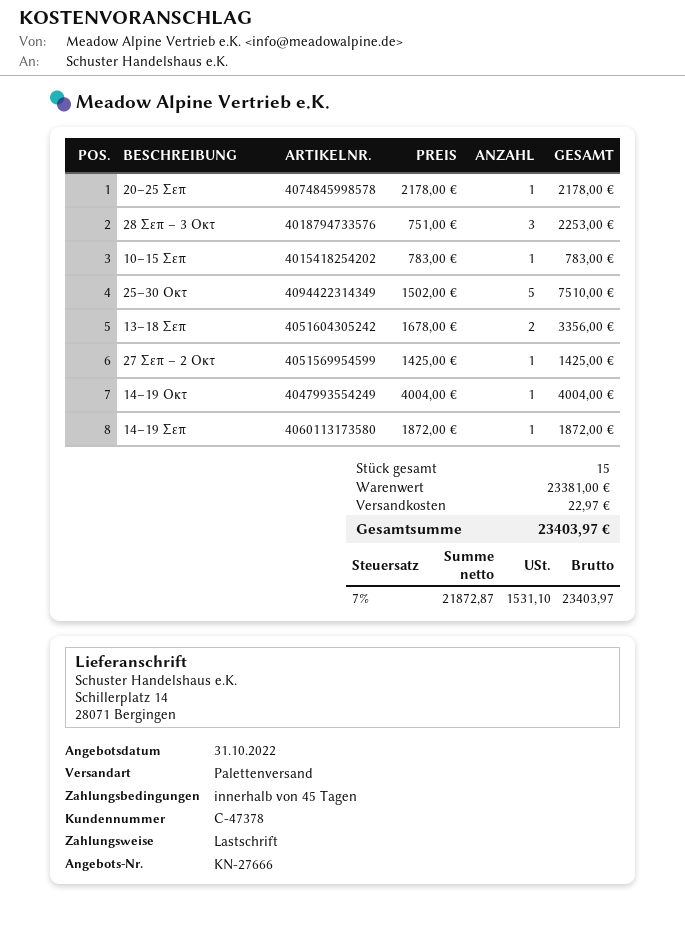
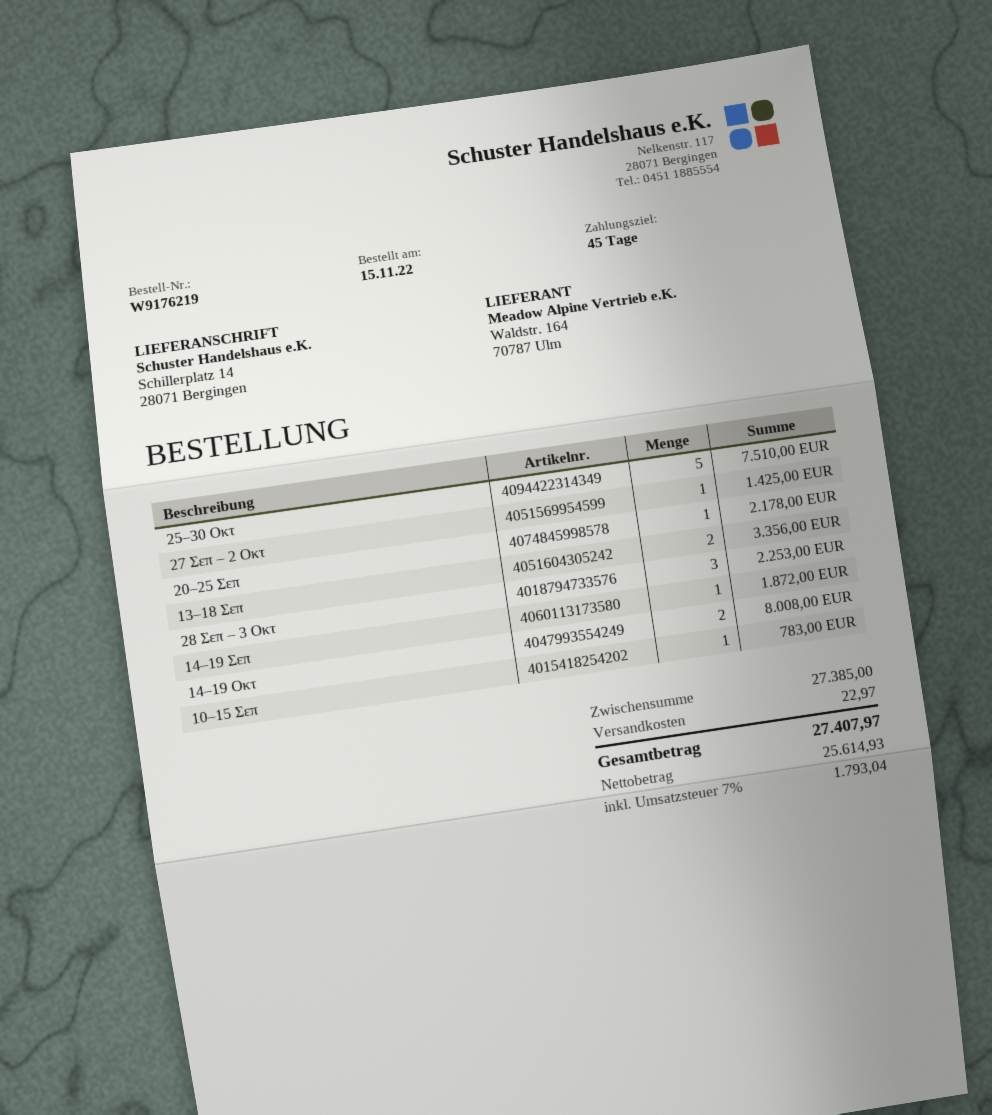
14–19 Οκτ: 1 for 4004.00 -> 2 for 8008.00
subtotal: 23381.00 -> 27385.00
net: 21872.87 -> 25614.93
tax: 7% = 1531.10 -> 7% = 1793.04
total: 23403.97 -> 27407.97

